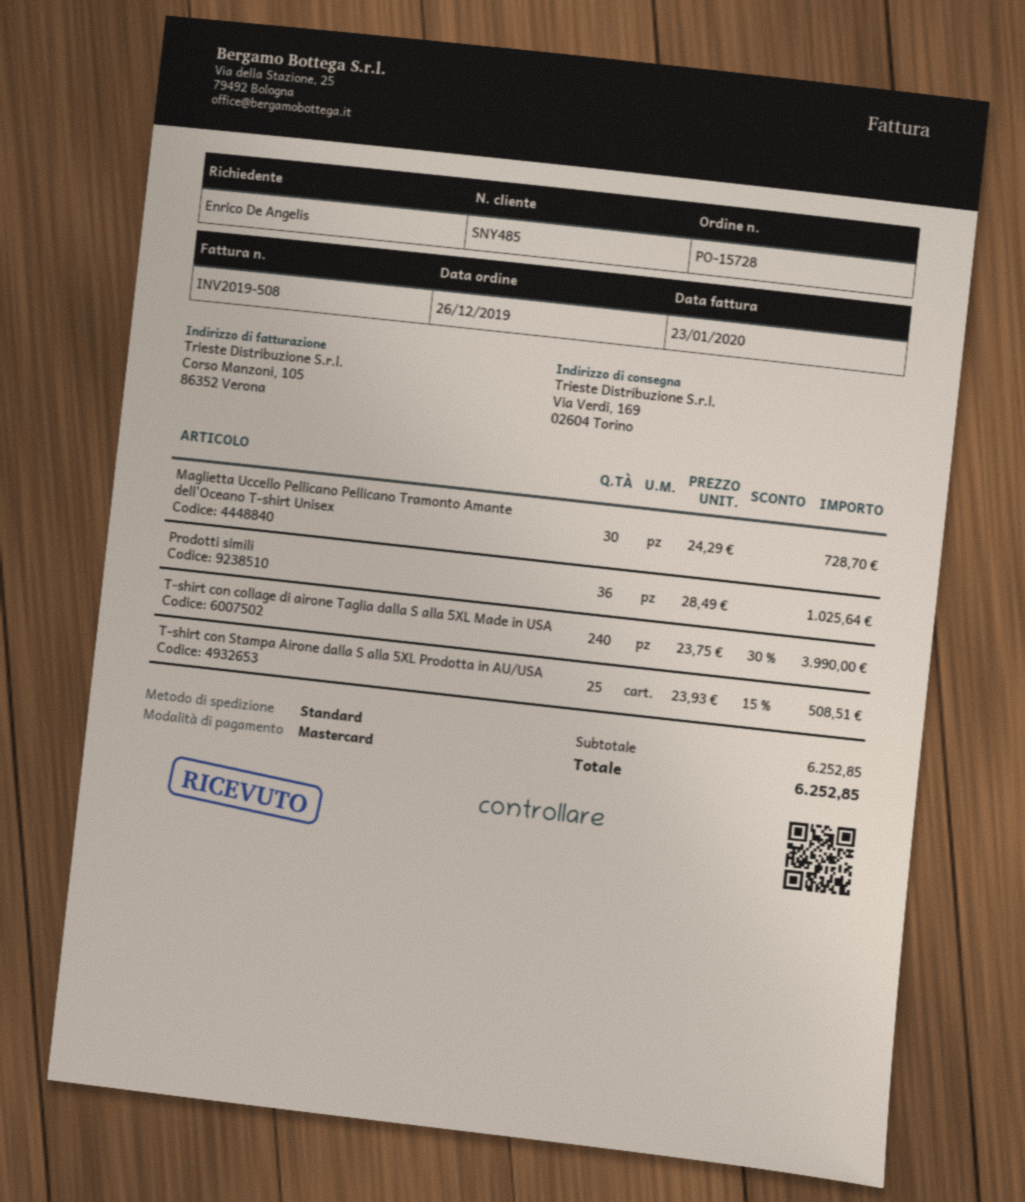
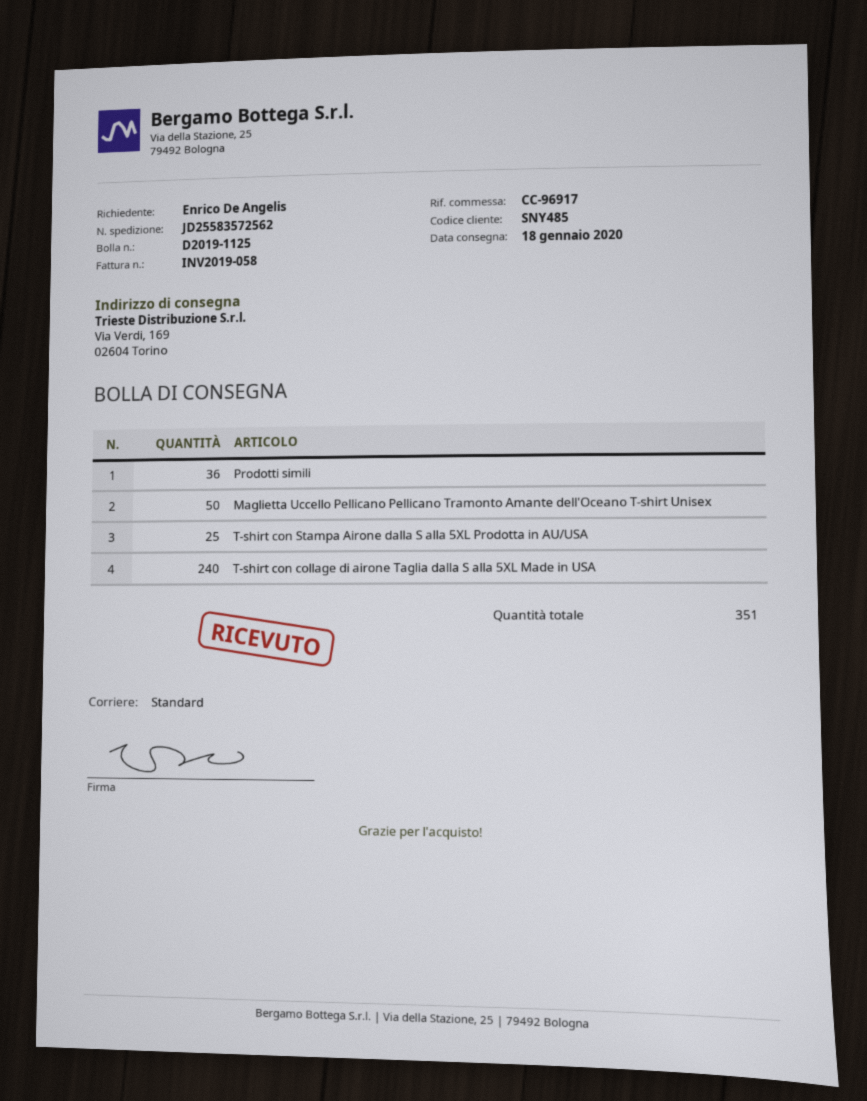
invoice number: INV2019-508 -> INV2019-058
Maglietta Uccello Pellicano Pellicano Tramonto Amante dell'Oceano T-shirt Unisex: 30 -> 50

